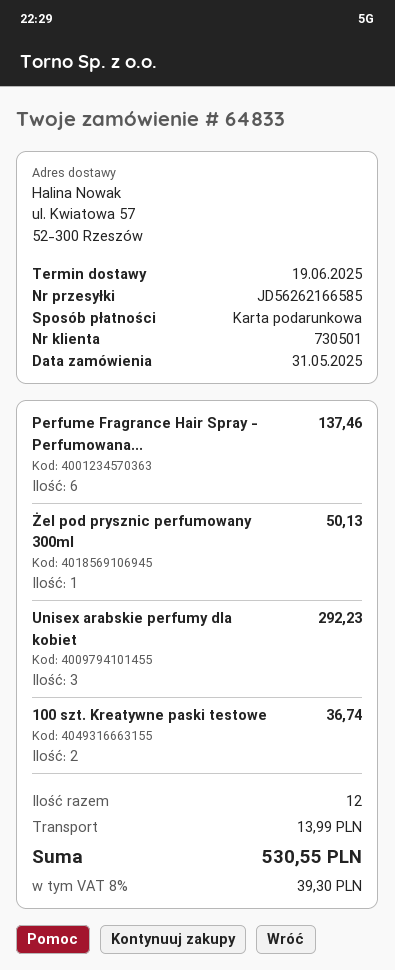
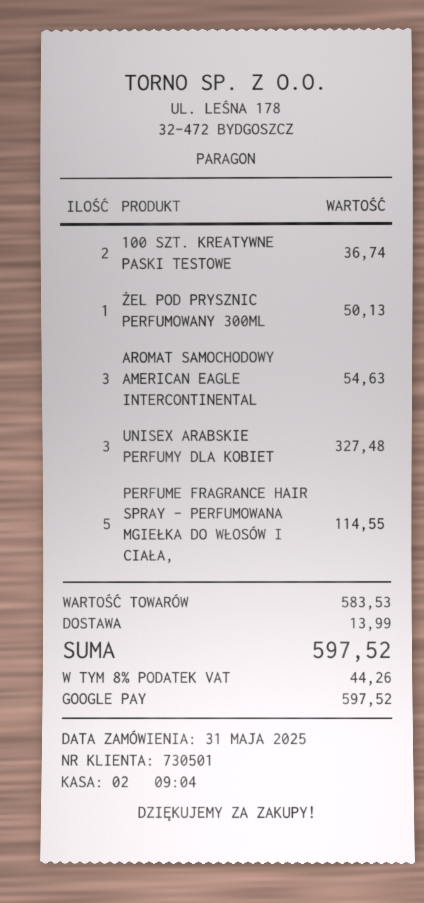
payment method: gift card -> Google Pay
Perfume Fragrance Hair Spray - Perfumowana...: 6 for 137.46 -> 5 for 114.55
Unisex arabskie perfumy dla kobiet: 3 for 292.23 -> 3 for 327.48
AROMAT SAMOCHODOWY AMERICAN EAGLE INTERCONTINENTAL: none -> 3 for 54.63
tax: 8% = 39.30 -> 8% = 44.26
total: 530.55 -> 597.52

